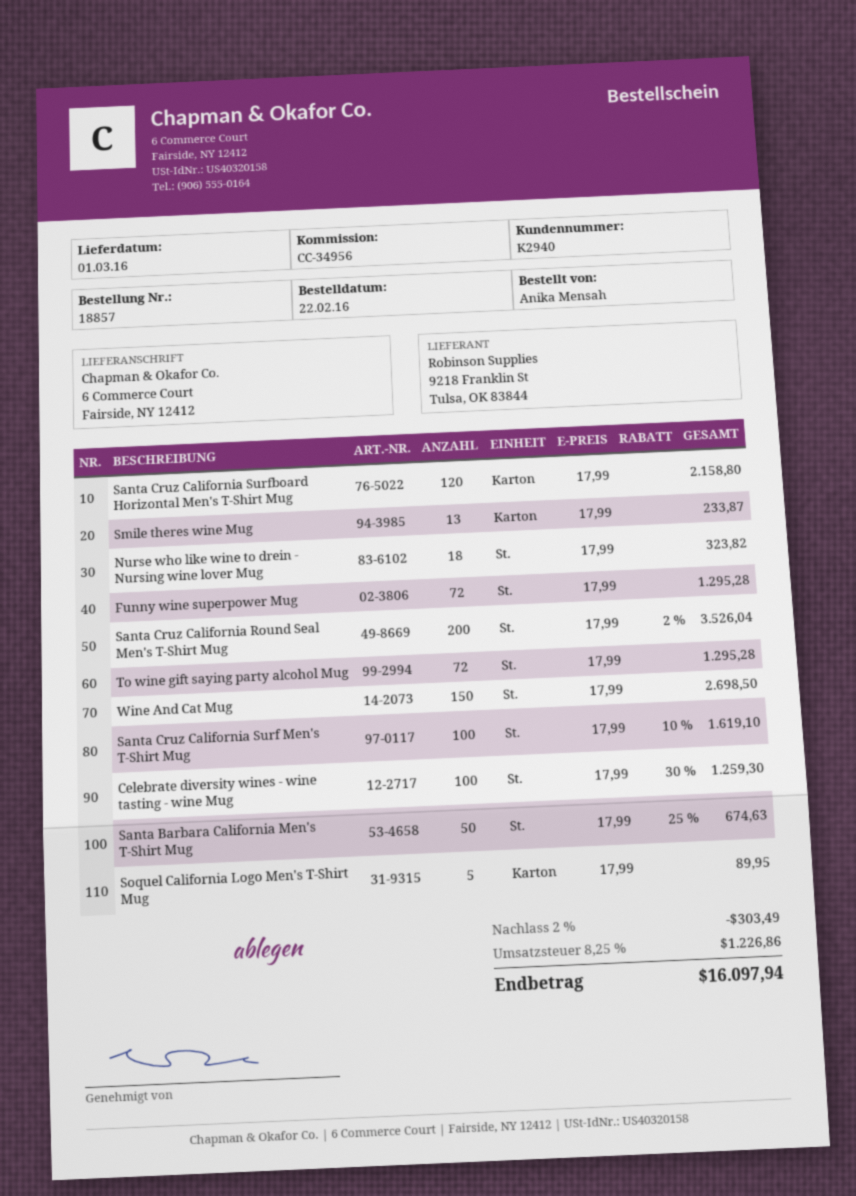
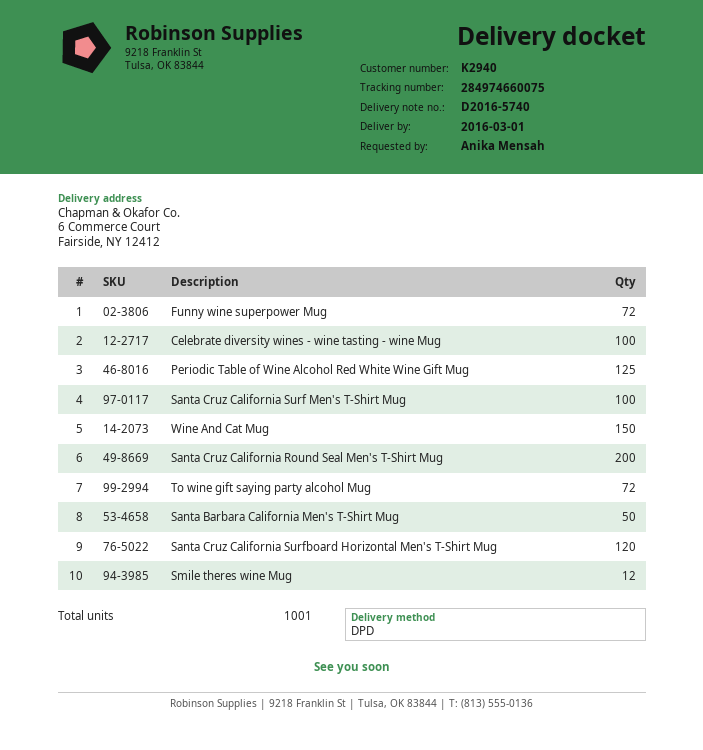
Smile theres wine Mug: 13 -> 12
Nurse who like wine to drein - Nursing wine lover Mug: 18 -> none
Soquel California Logo Men's T-Shirt Mug: 5 -> none
Periodic Table of Wine Alcohol Red White Wine Gift Mug: none -> 125

